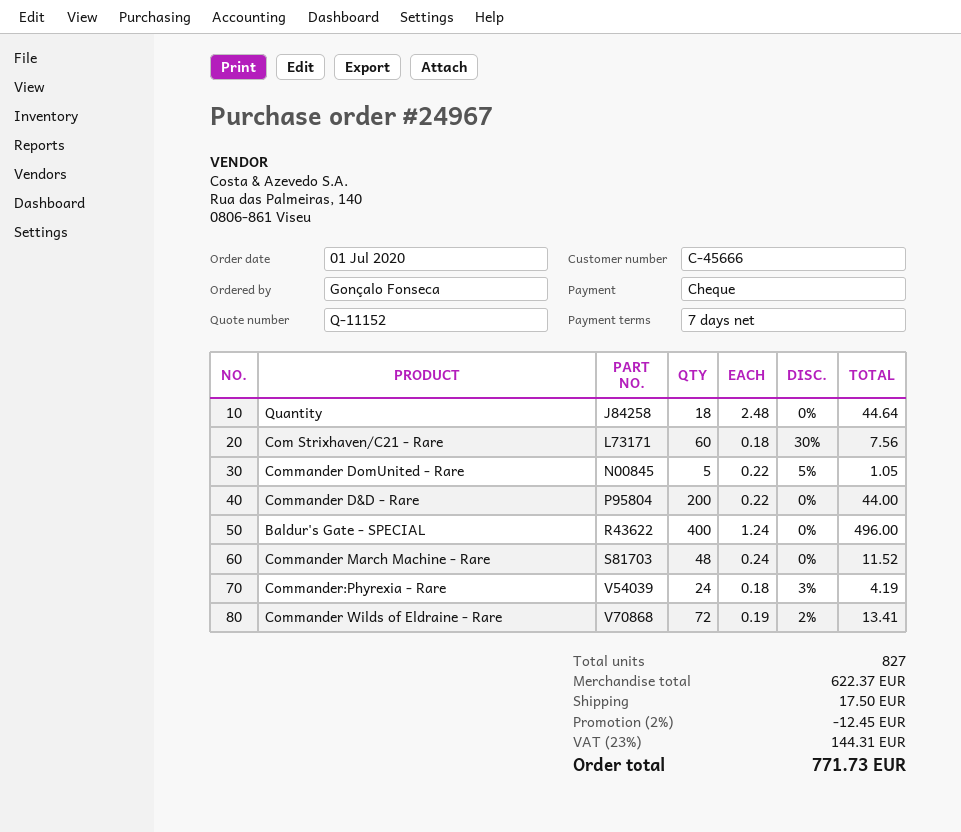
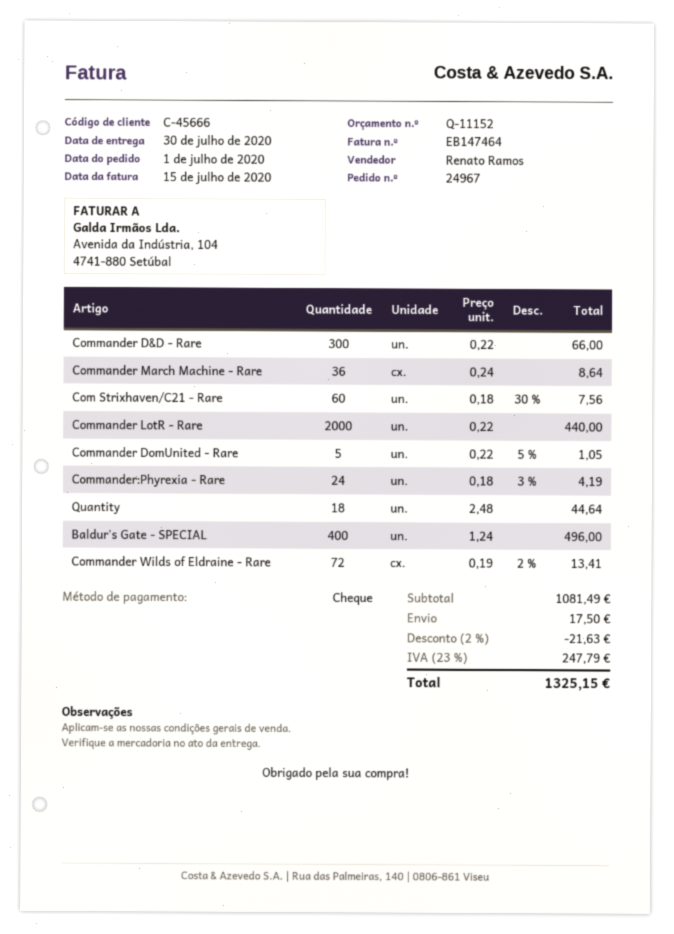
Commander D&D - Rare: 200 x 0.22 = 44.00 -> 300 x 0.22 = 66.00
Commander March Machine - Rare: 48 x 0.24 = 11.52 -> 36 x 0.24 = 8.64
Commander LotR - Rare: none -> 2000 x 0.22 = 440.00
subtotal: 622.37 -> 1081.49
discount: 2% = 12.45 -> 2% = 21.63
tax: 23% = 144.31 -> 23% = 247.79
total: 771.73 -> 1325.15

